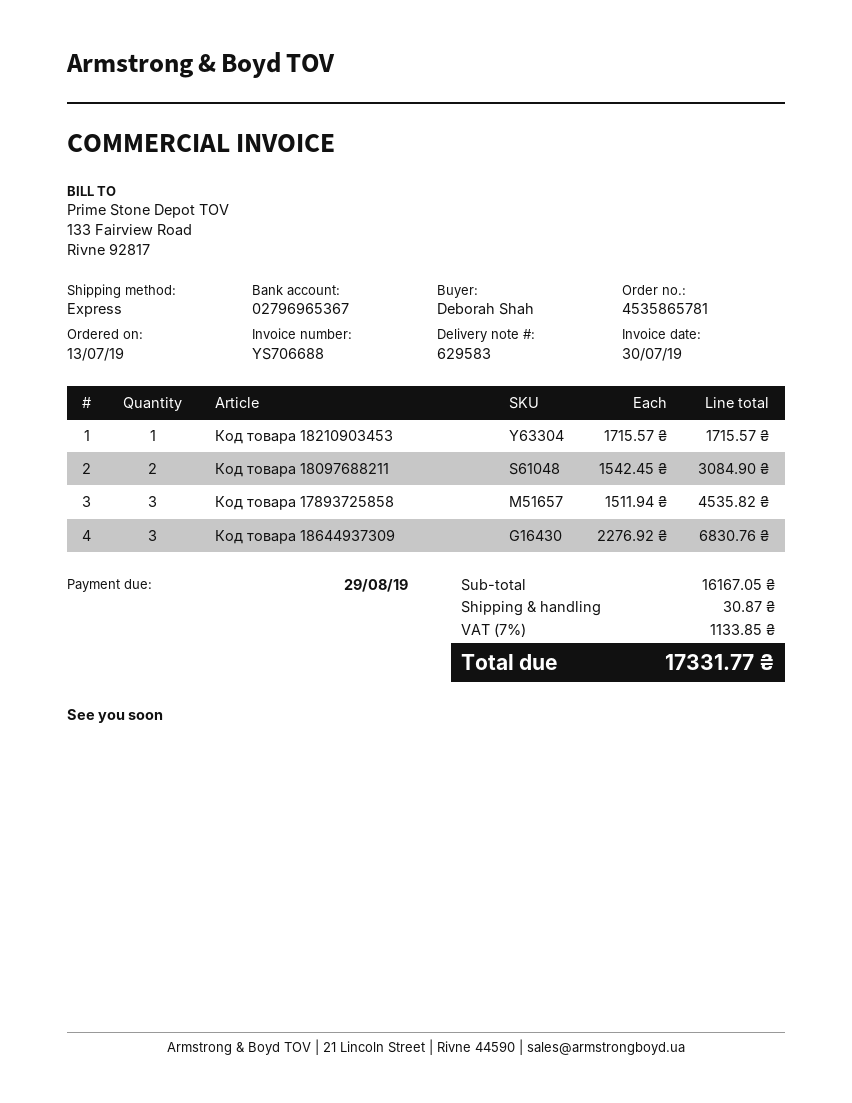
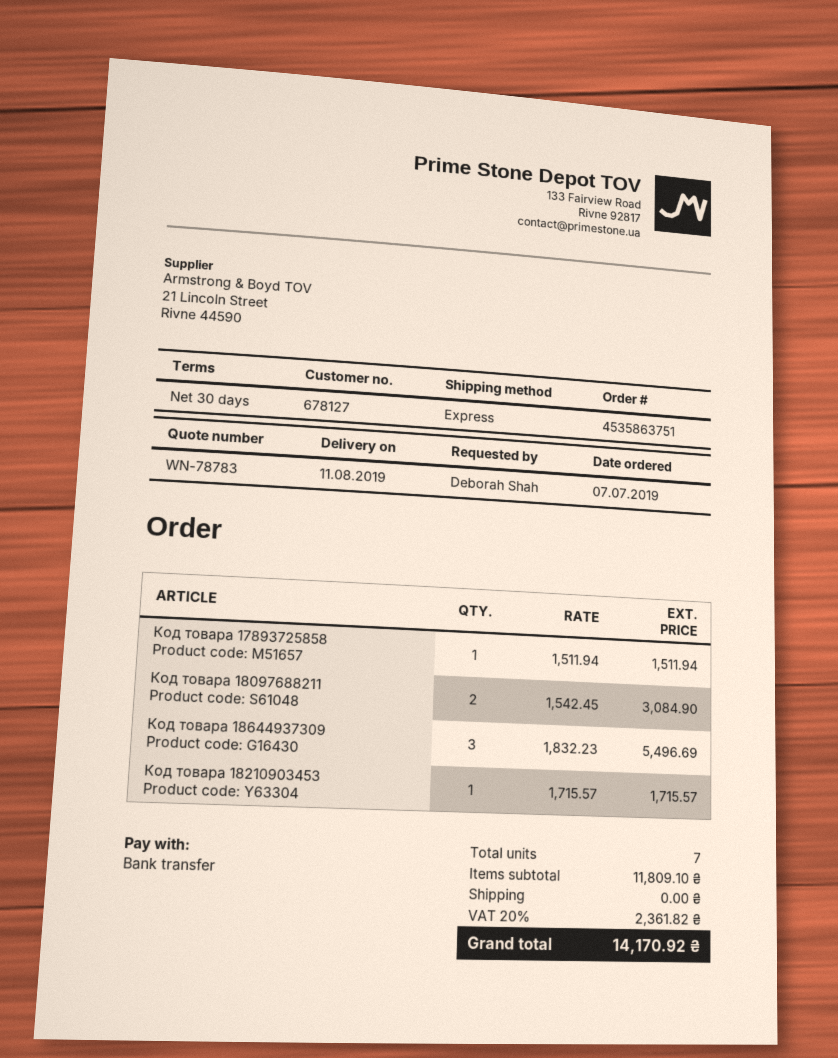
order number: 4535865781 -> 4535863751
order date: 2019-07-13 -> 2019-07-07
Код товара 17893725858: 3 x 1511.94 = 4535.82 -> 1 x 1511.94 = 1511.94
Код товара 18644937309: 3 x 2276.92 = 6830.76 -> 3 x 1832.23 = 5496.69
subtotal: 16167.05 -> 11809.10
shipping: 30.87 -> 0.00
tax: 7% = 1133.85 -> 20% = 2361.82
total: 17331.77 -> 14170.92

